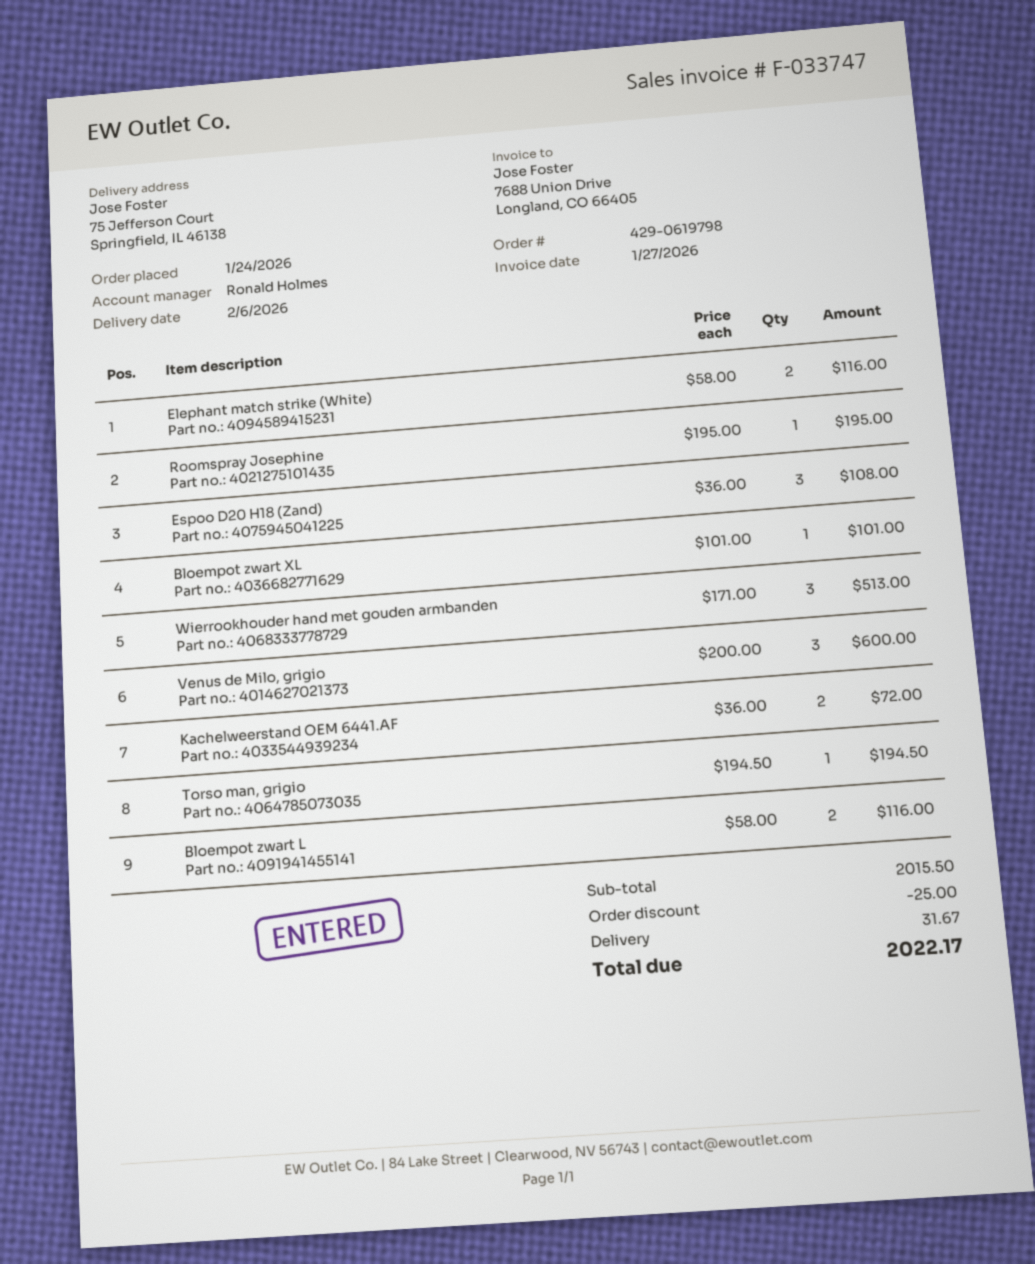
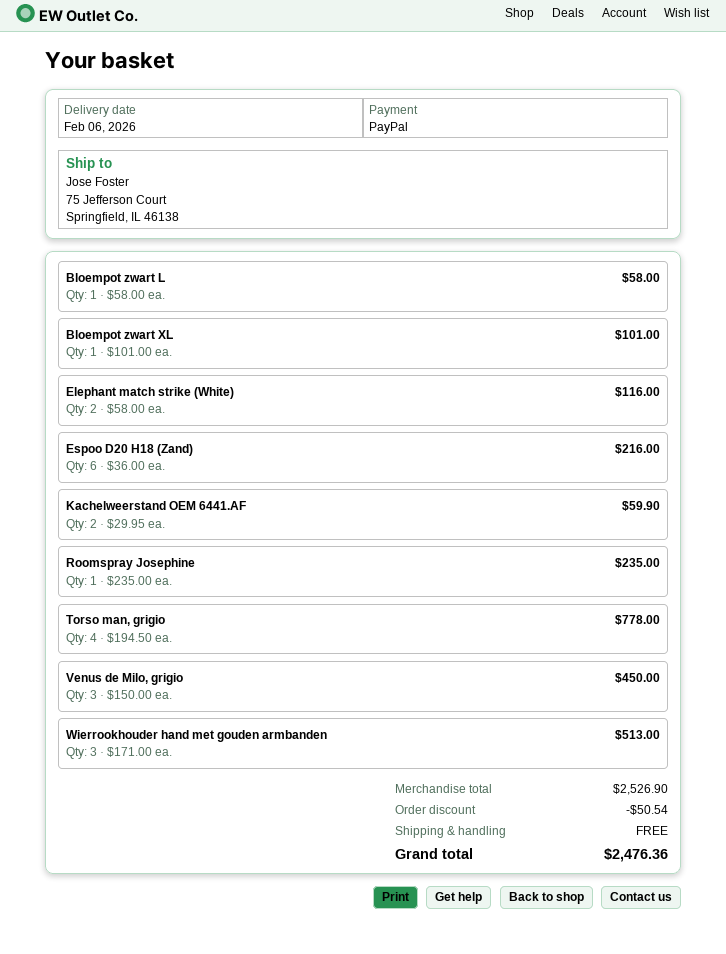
Roomspray Josephine: 1 x 195.00 = 195.00 -> 1 x 235.00 = 235.00
Espoo D20 H18 (Zand): 3 x 36.00 = 108.00 -> 6 x 36.00 = 216.00
Venus de Milo, grigio: 3 x 200.00 = 600.00 -> 3 x 150.00 = 450.00
Kachelweerstand OEM 6441.AF: 2 x 36.00 = 72.00 -> 2 x 29.95 = 59.90
Torso man, grigio: 1 x 194.50 = 194.50 -> 4 x 194.50 = 778.00
Bloempot zwart L: 2 x 58.00 = 116.00 -> 1 x 58.00 = 58.00
subtotal: 2015.50 -> 2526.90
discount: 25.00 -> 50.54
shipping: 31.67 -> 0.00
total: 2022.17 -> 2476.36

